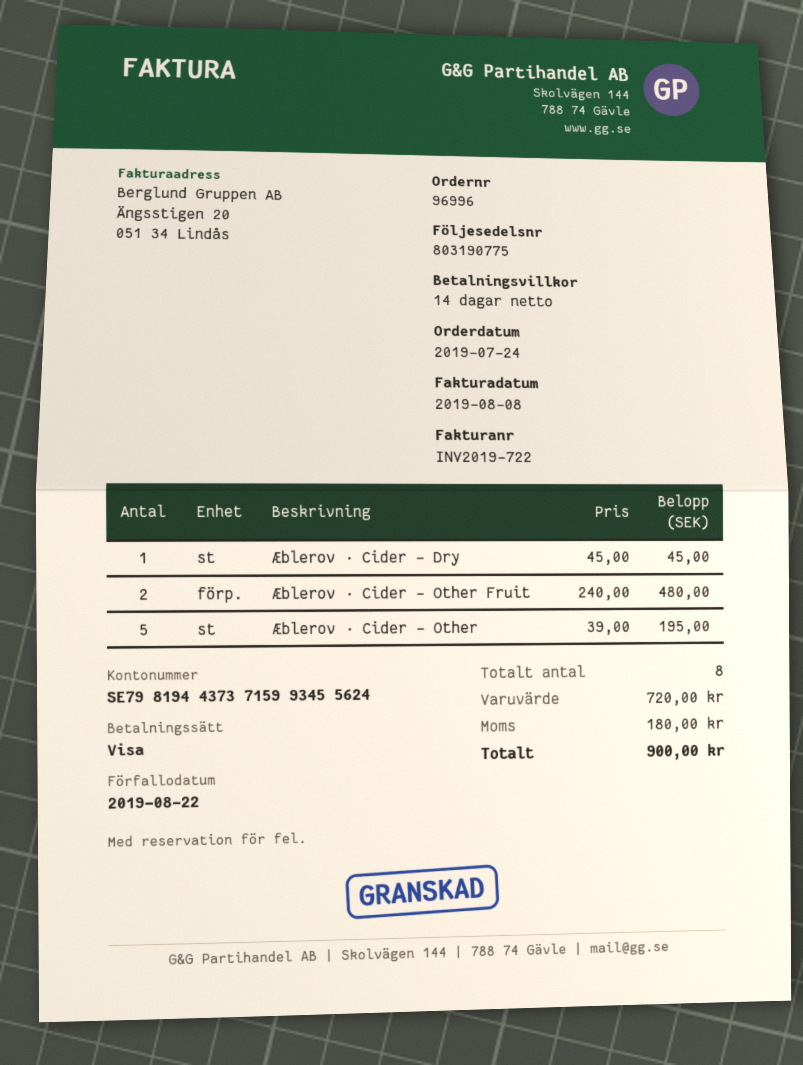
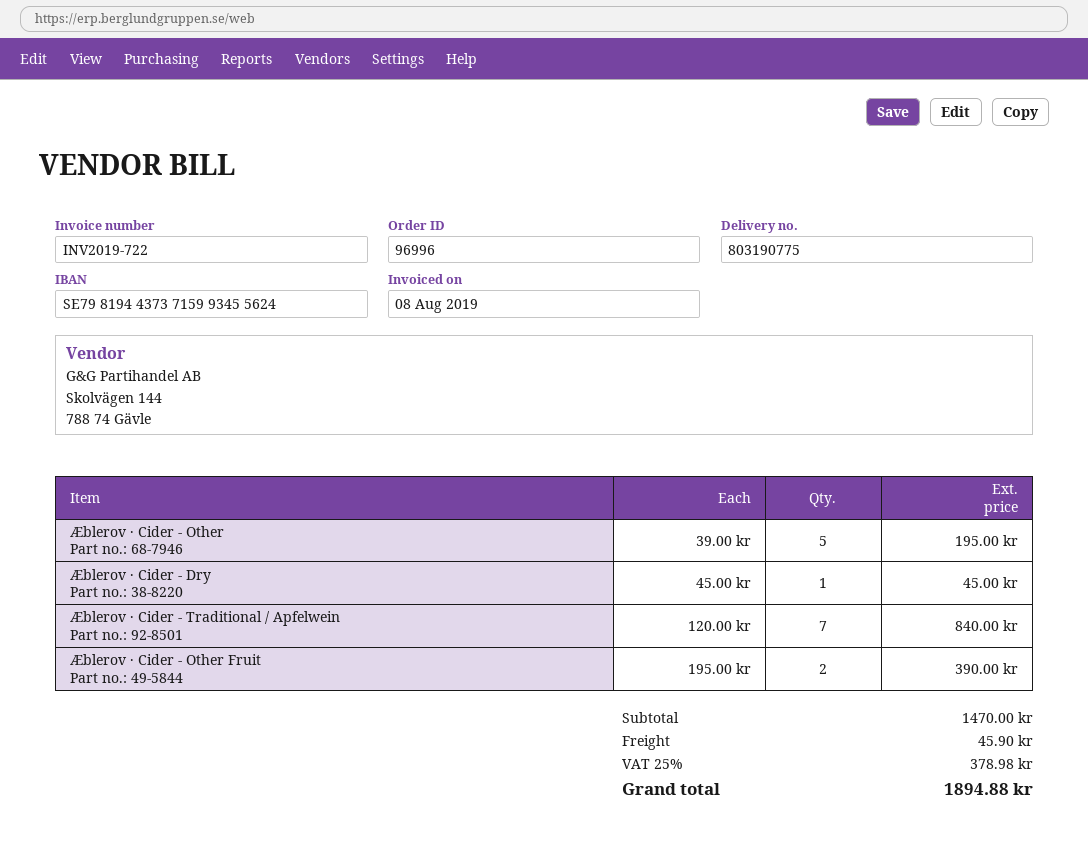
Æblerov · Cider - Other Fruit: 2 x 240.00 = 480.00 -> 2 x 195.00 = 390.00
Æblerov · Cider - Traditional / Apfelwein: none -> 7 x 120.00 = 840.00
subtotal: 720.00 -> 1470.00
shipping: none -> 45.90
tax: 180.00 -> 378.98
total: 900.00 -> 1894.88

